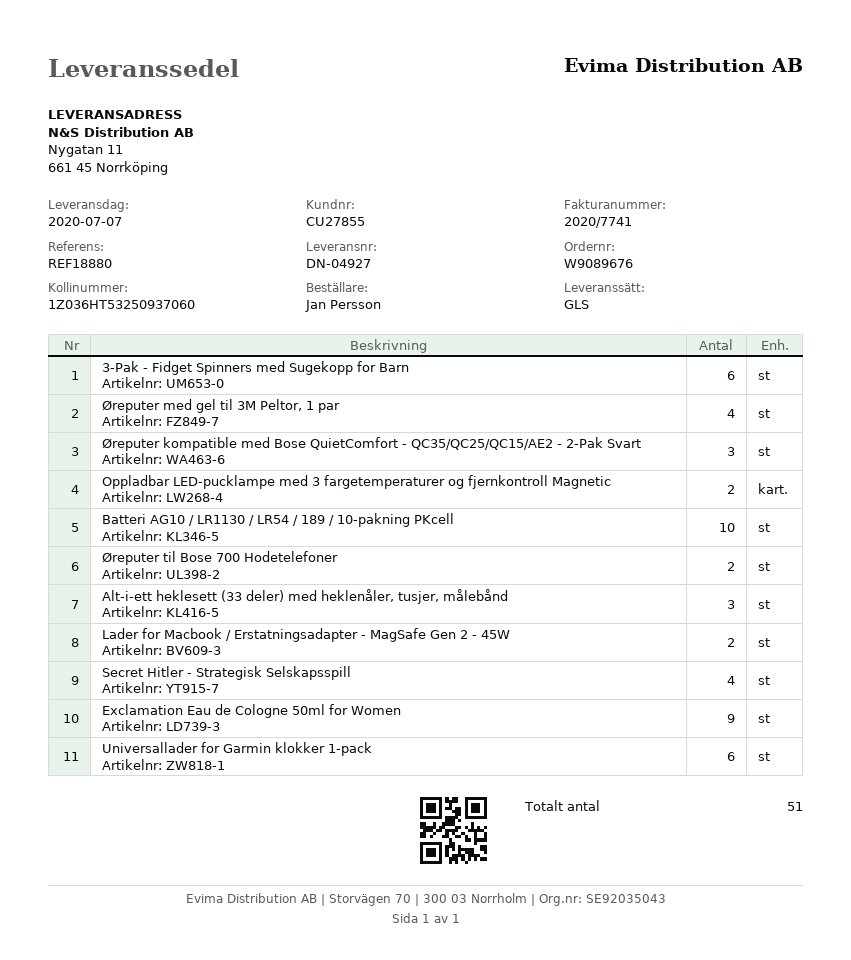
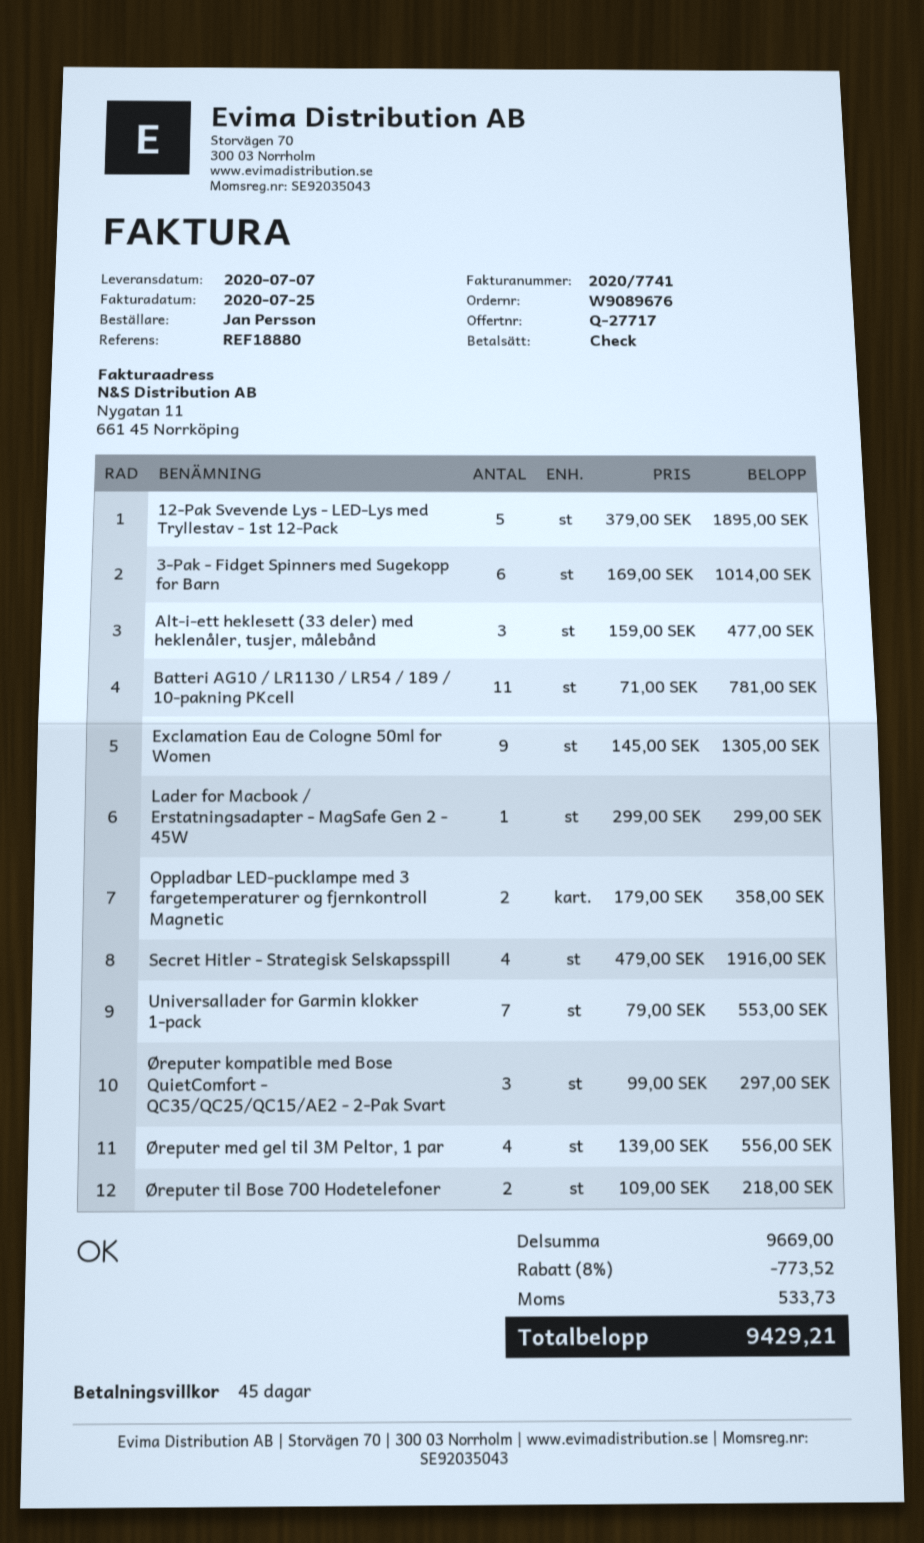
Batteri AG10 / LR1130 / LR54 / 189 / 10-pakning PKcell: 10 -> 11
Lader for Macbook / Erstatningsadapter - MagSafe Gen 2 - 45W: 2 -> 1
Universallader for Garmin klokker 1-pack: 6 -> 7
12-Pak Svevende Lys - LED-Lys med Tryllestav - 1st 12-Pack: none -> 5

